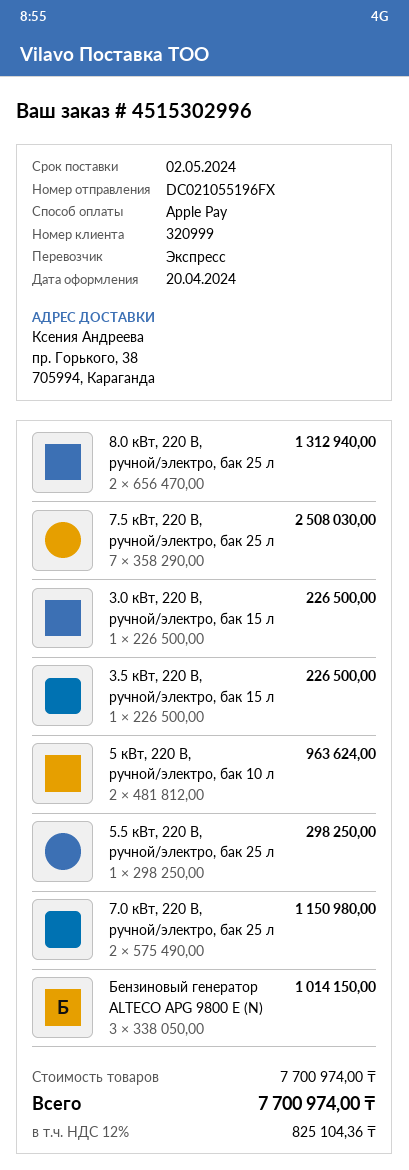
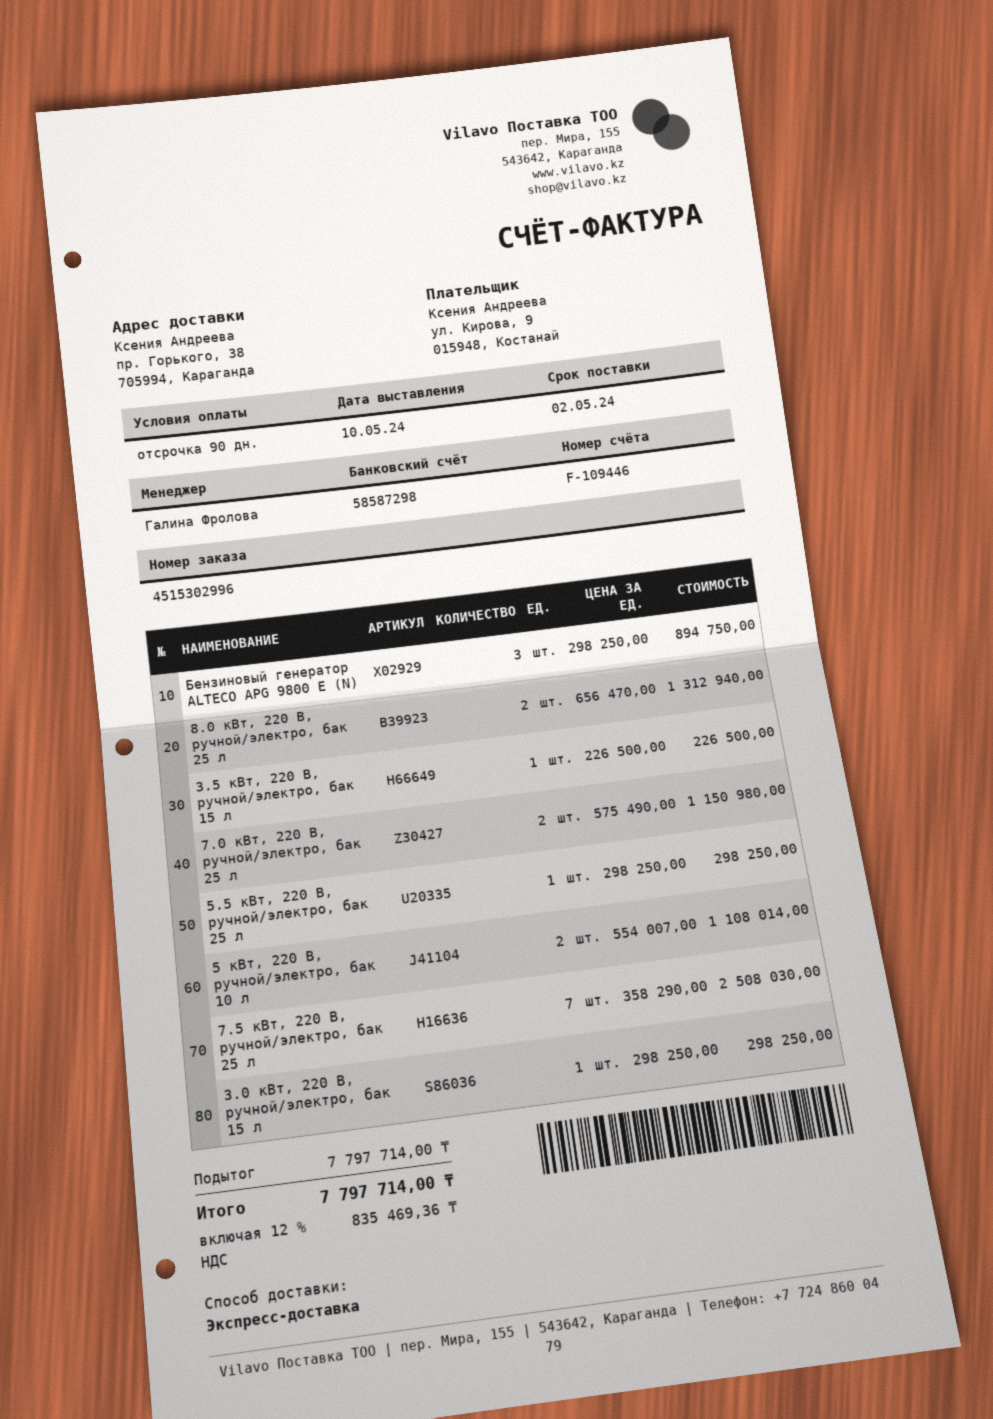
3.0 кВт, 220 В, ручной/электро, бак 15 л: 1 x 226500.00 = 226500.00 -> 1 x 298250.00 = 298250.00
5 кВт, 220 В, ручной/электро, бак 10 л: 2 x 481812.00 = 963624.00 -> 2 x 554007.00 = 1108014.00
Бензиновый генератор ALTECO APG 9800 E (N): 3 x 338050.00 = 1014150.00 -> 3 x 298250.00 = 894750.00
subtotal: 7700974.00 -> 7797714.00
tax: 12% = 825104.36 -> 12% = 835469.36
total: 7700974.00 -> 7797714.00

